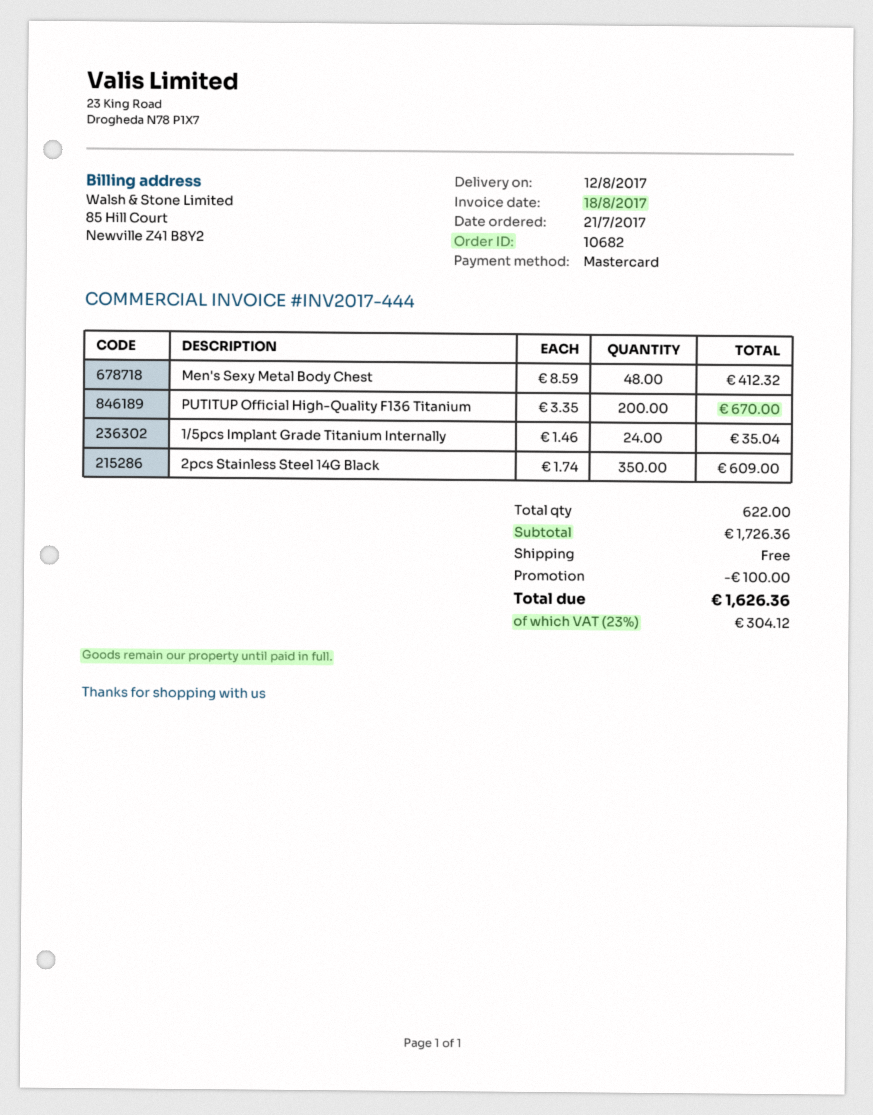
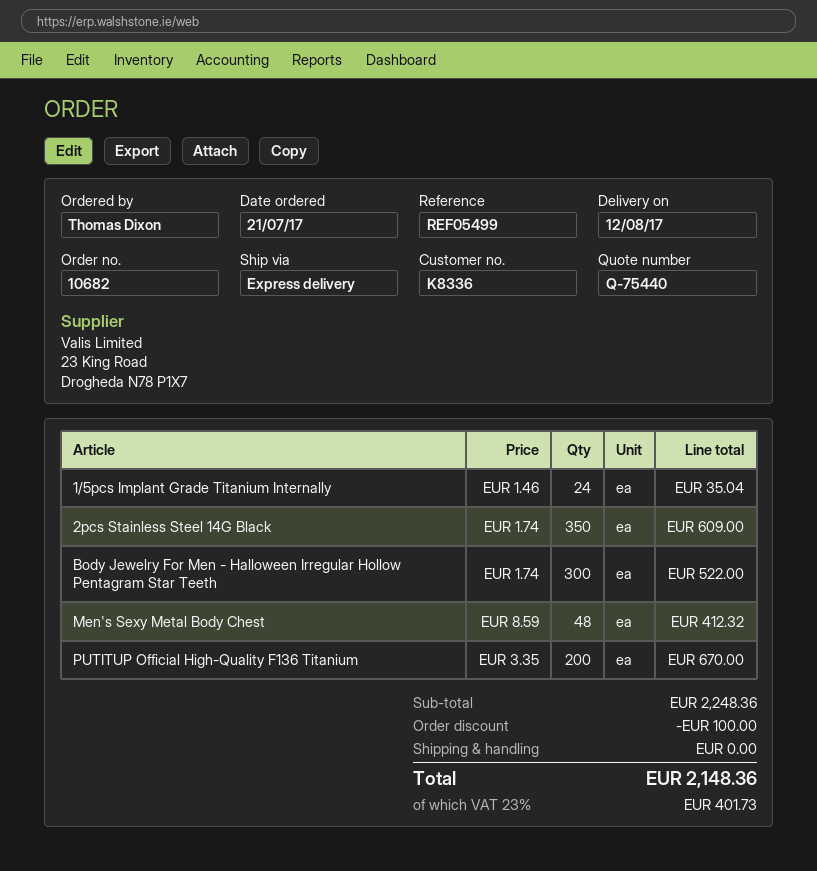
Body Jewelry For Men - Halloween Irregular Hollow Pentagram Star Teeth: none -> 300 x 1.74 = 522.00
subtotal: 1726.36 -> 2248.36
tax: 23% = 304.12 -> 23% = 401.73
total: 1626.36 -> 2148.36

